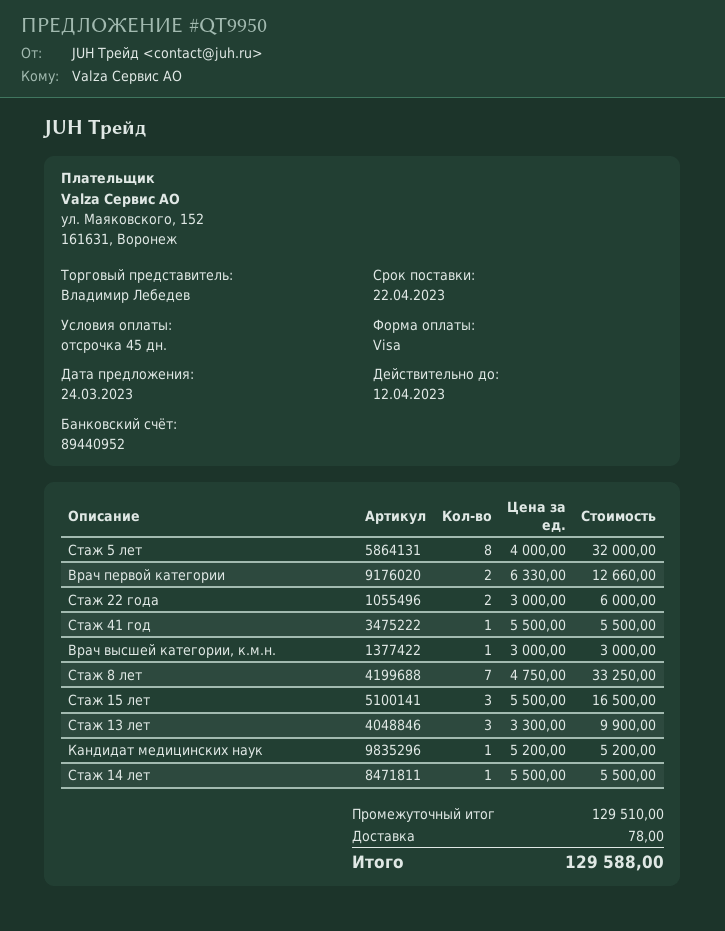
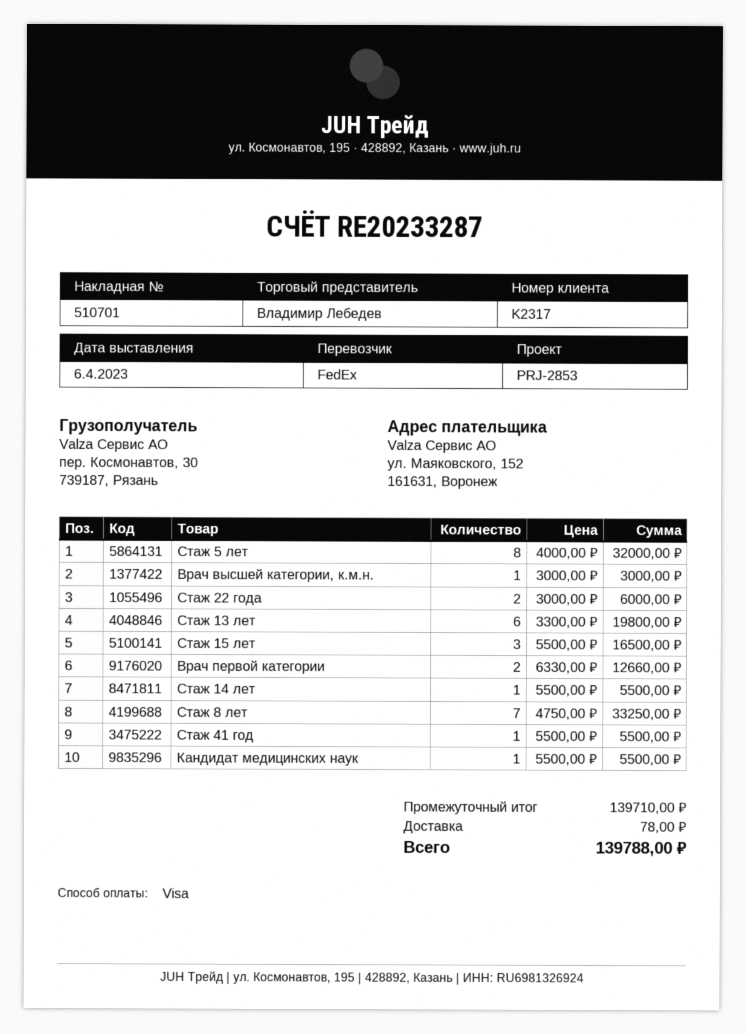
Стаж 13 лет: 3 x 3300.00 = 9900.00 -> 6 x 3300.00 = 19800.00
Кандидат медицинских наук: 1 x 5200.00 = 5200.00 -> 1 x 5500.00 = 5500.00
subtotal: 129510.00 -> 139710.00
total: 129588.00 -> 139788.00

